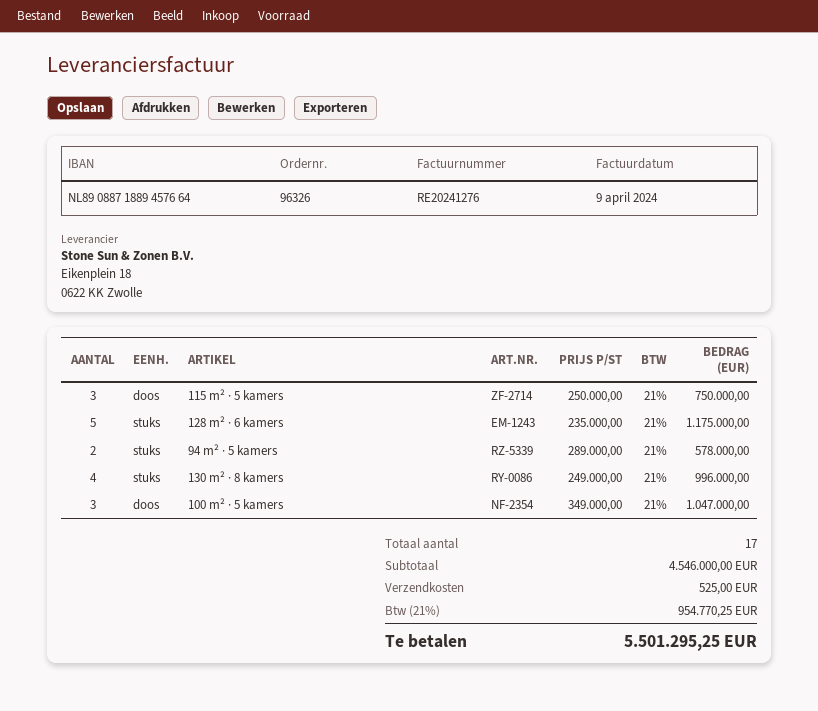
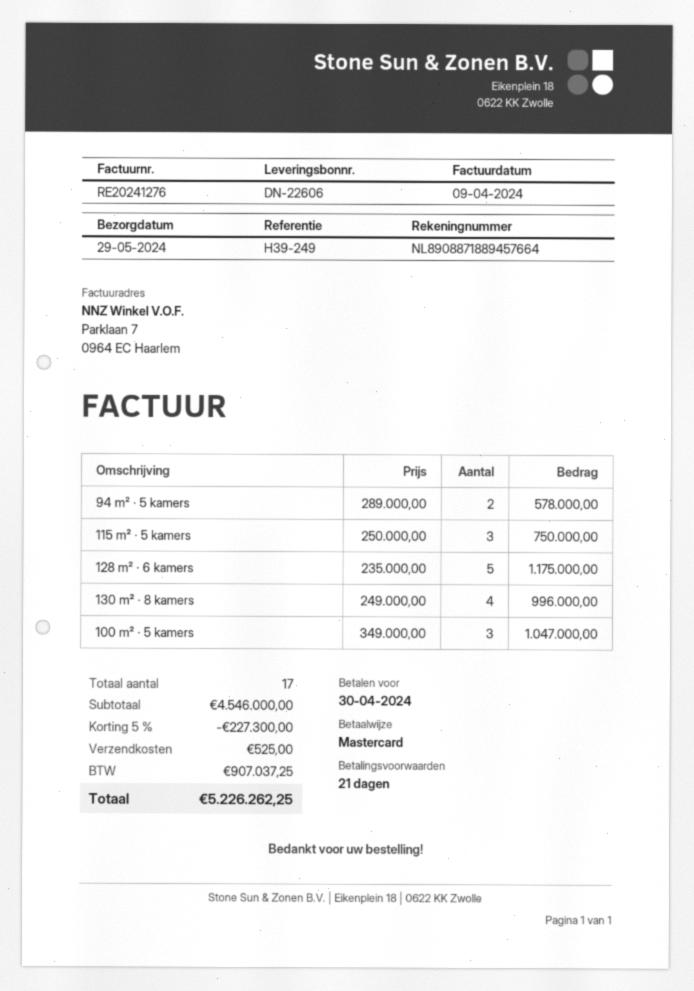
discount: none -> 5% = 227300.00
tax: 954770.25 -> 907037.25
total: 5501295.25 -> 5226262.25

